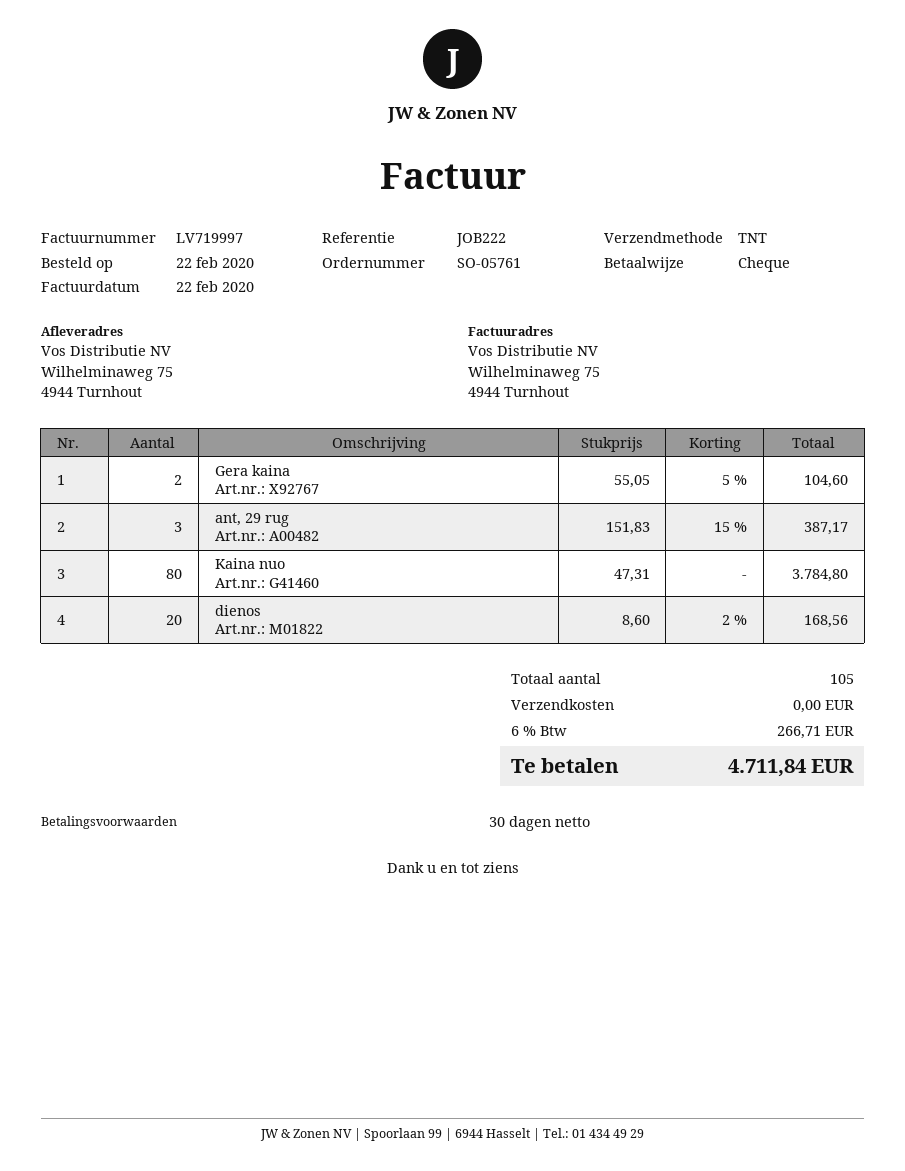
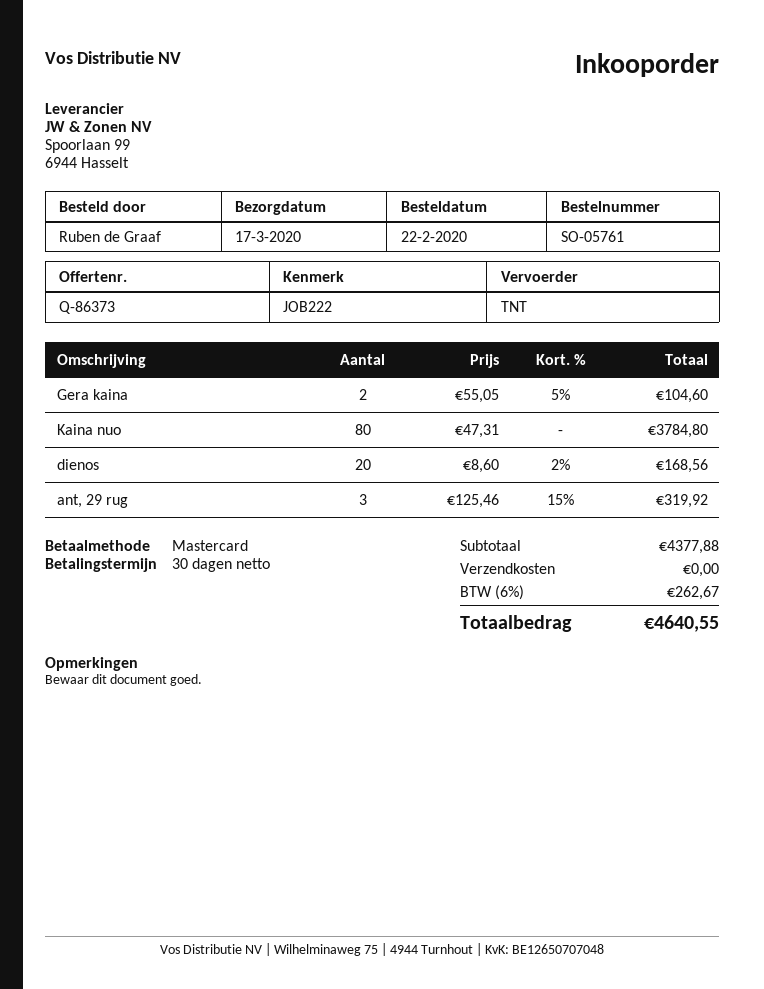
payment method: cheque -> Mastercard
ant, 29 rug: 3 x 151.83 - 15% = 387.17 -> 3 x 125.46 - 15% = 319.92
tax: 6% = 266.71 -> 6% = 262.67
total: 4711.84 -> 4640.55

